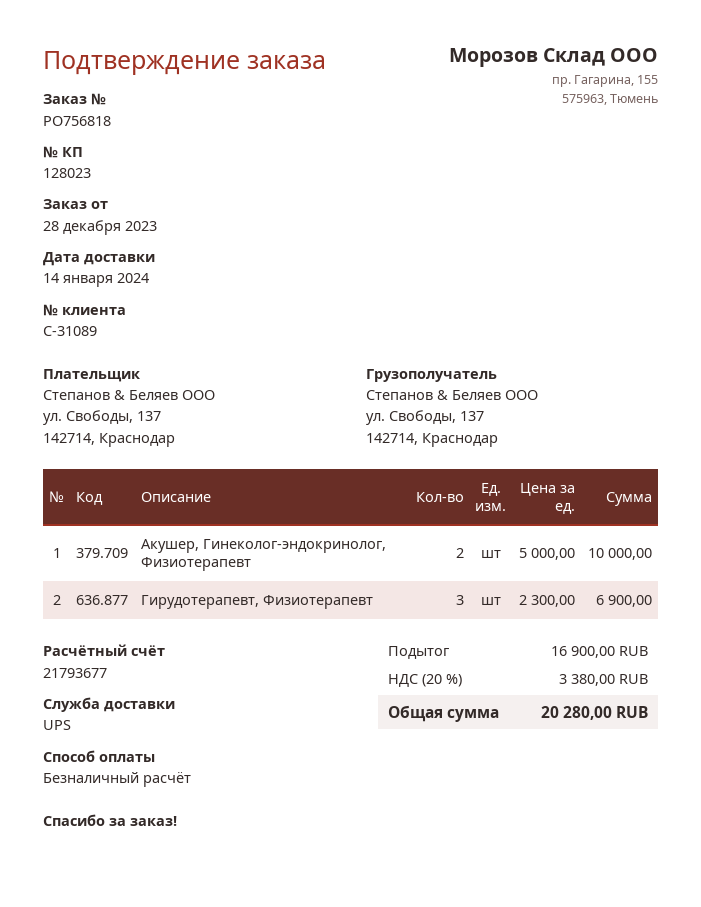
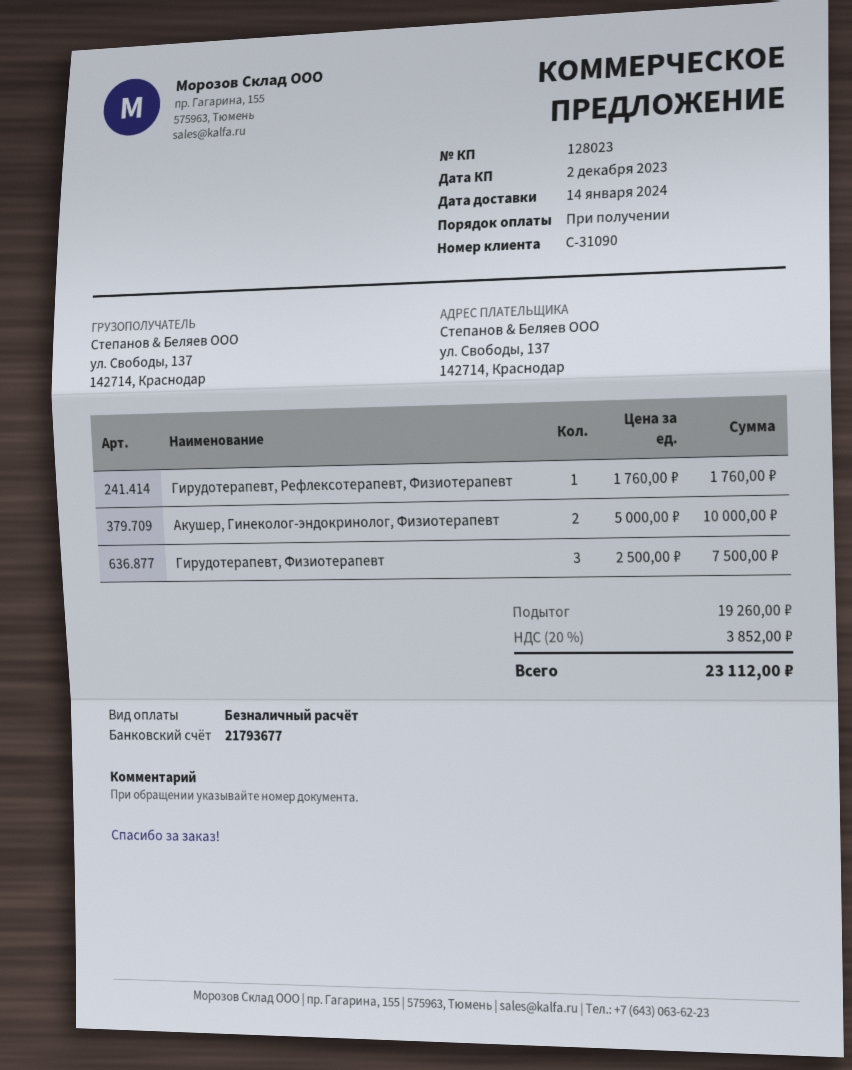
customer number: C-31089 -> C-31090
Гирудотерапевт, Физиотерапевт: 3 x 2300.00 = 6900.00 -> 3 x 2500.00 = 7500.00
Гирудотерапевт, Рефлексотерапевт, Физиотерапевт: none -> 1 x 1760.00 = 1760.00
subtotal: 16900.00 -> 19260.00
tax: 20% = 3380.00 -> 20% = 3852.00
total: 20280.00 -> 23112.00

